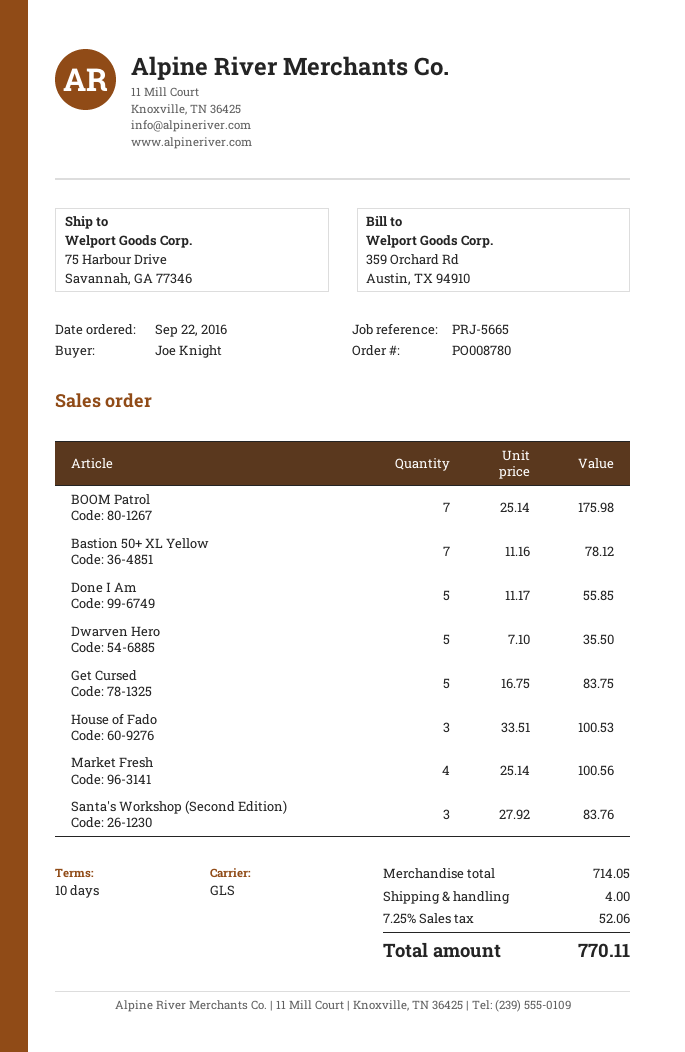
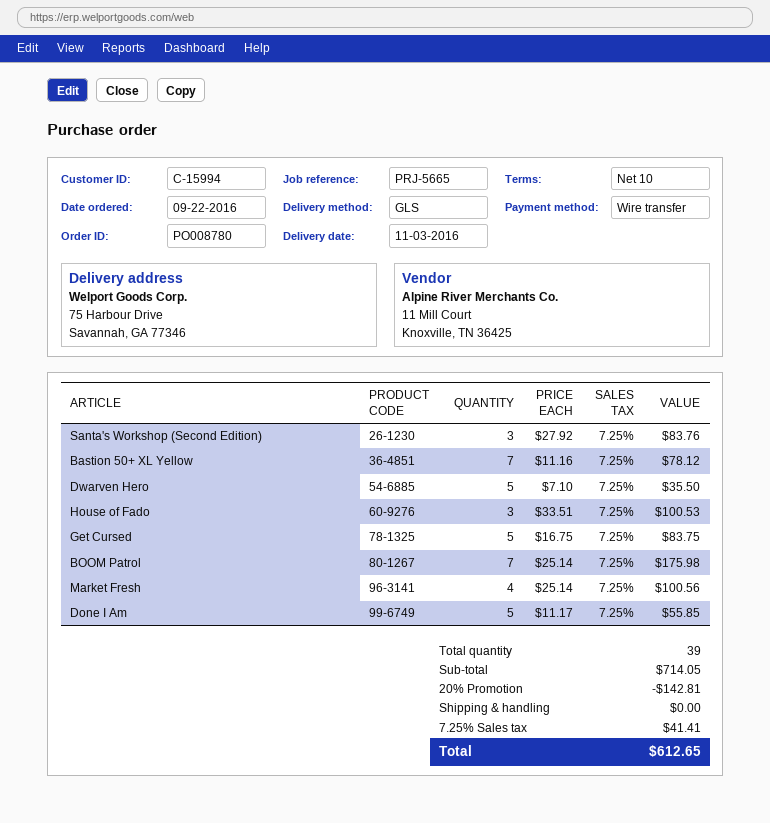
discount: none -> 20% = 142.81
shipping: 4.00 -> 0.00
tax: 7.25% = 52.06 -> 7.25% = 41.41
total: 770.11 -> 612.65

